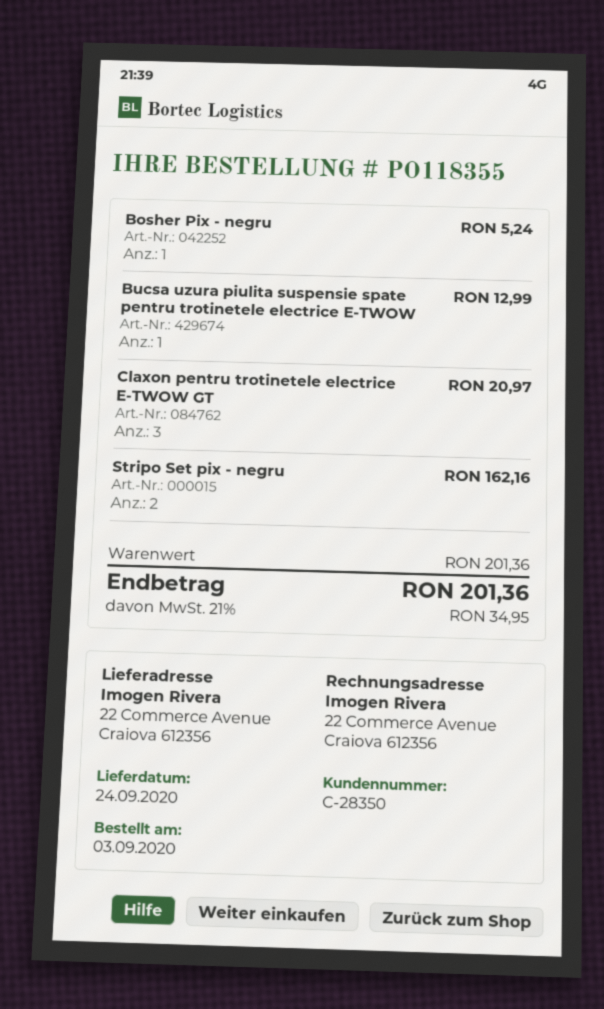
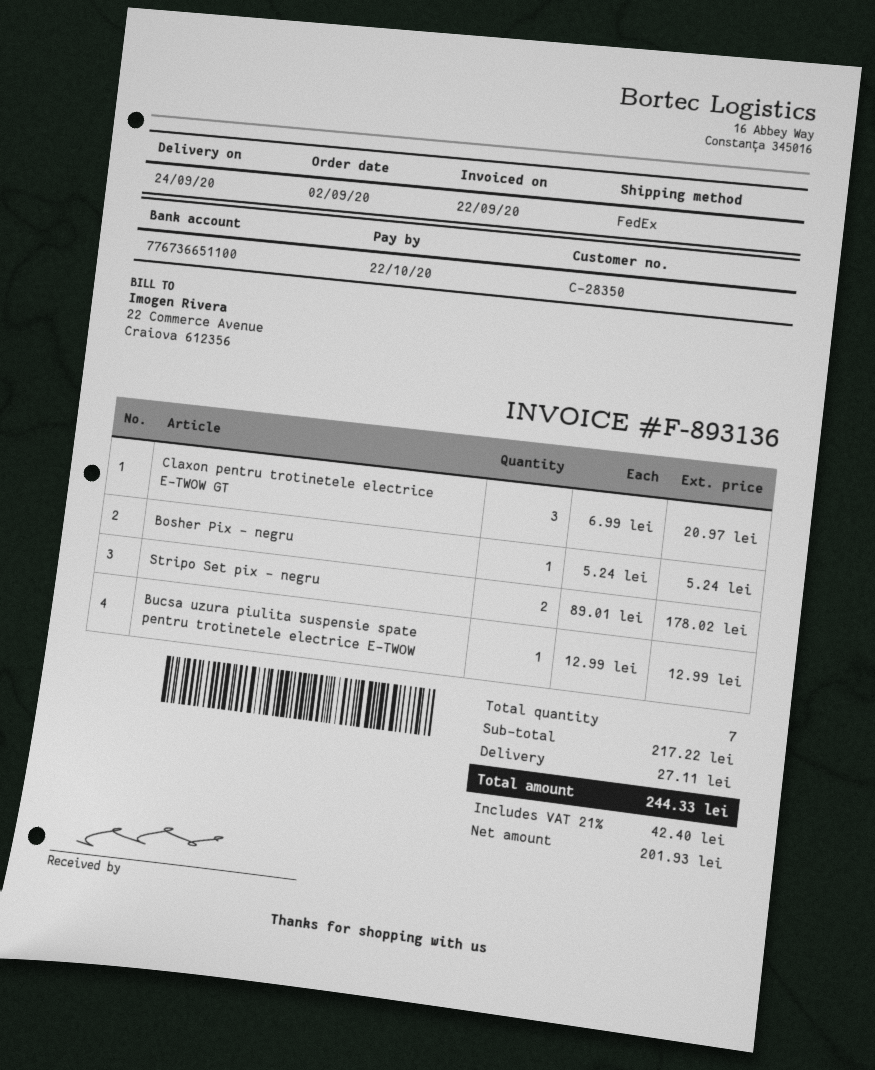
order date: 2020-09-03 -> 2020-09-02
Stripo Set pix - negru: 2 for 162.16 -> 2 for 178.02
subtotal: 201.36 -> 217.22
shipping: none -> 27.11
tax: 21% = 34.95 -> 21% = 42.40
total: 201.36 -> 244.33

